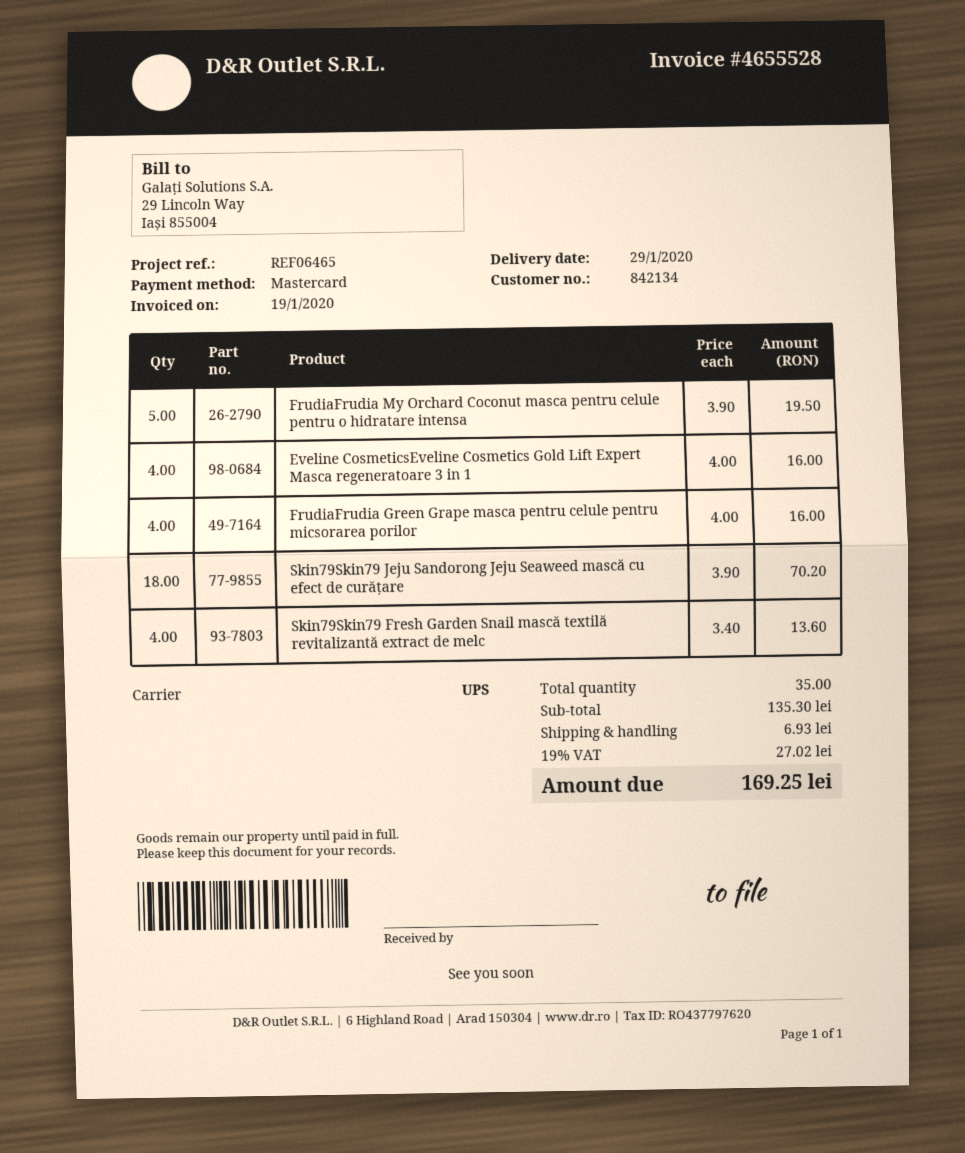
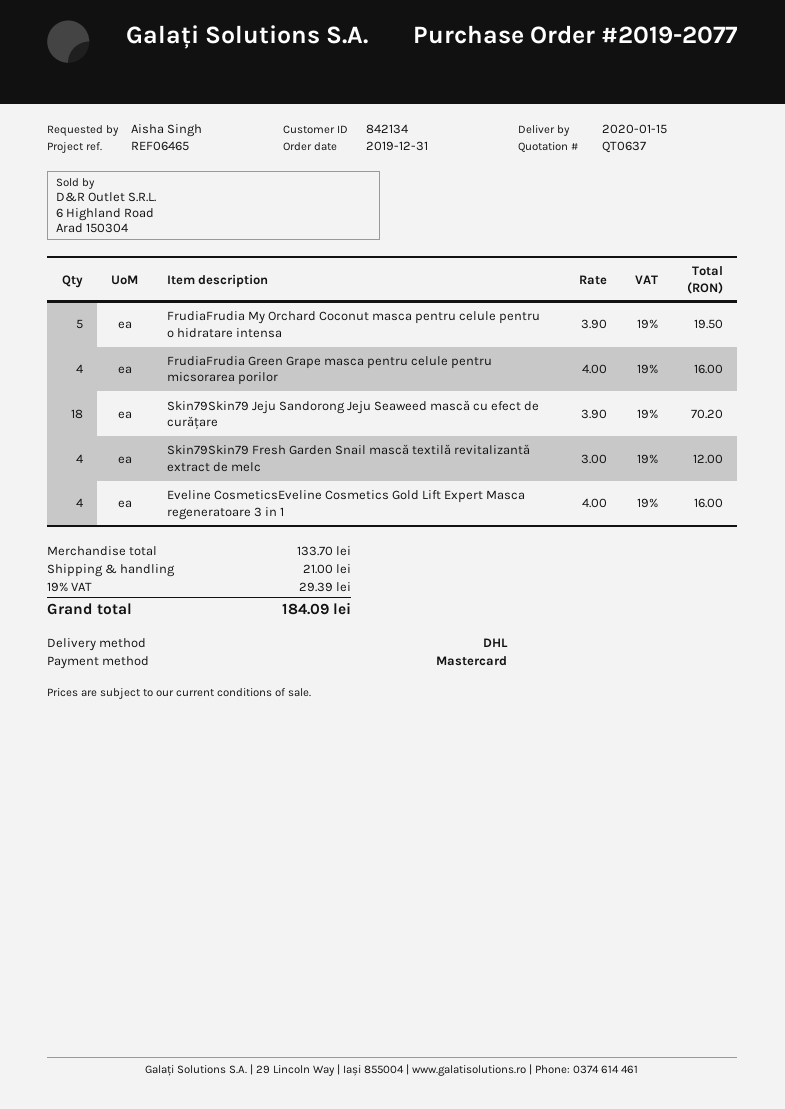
delivery date: 2020-01-29 -> 2020-01-15
shipping method: UPS -> DHL
Skin79Skin79 Fresh Garden Snail mască textilă revitalizantă extract de melc: 4 x 3.40 = 13.60 -> 4 x 3.00 = 12.00
subtotal: 135.30 -> 133.70
shipping: 6.93 -> 21.00
tax: 19% = 27.02 -> 19% = 29.39
total: 169.25 -> 184.09

